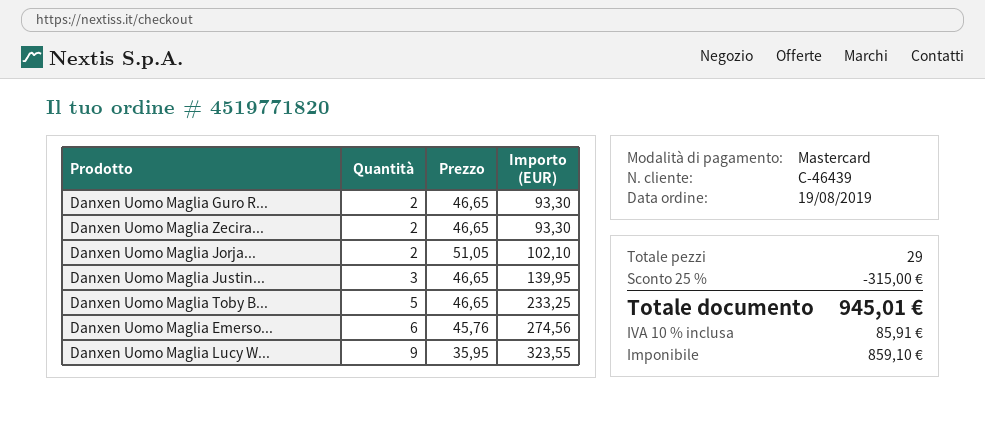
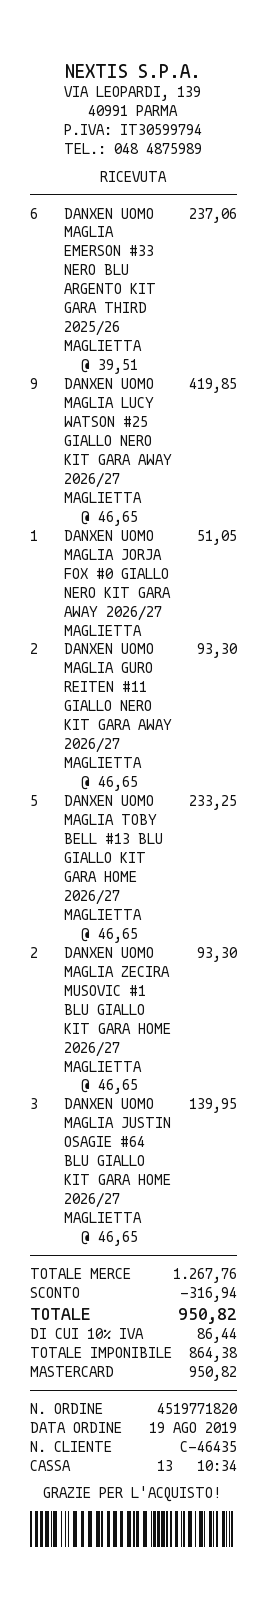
customer number: C-46439 -> C-46435
Danxen Uomo Maglia Jorja...: 2 x 51.05 = 102.10 -> 1 x 51.05 = 51.05
Danxen Uomo Maglia Emerso...: 6 x 45.76 = 274.56 -> 6 x 39.51 = 237.06
Danxen Uomo Maglia Lucy W...: 9 x 35.95 = 323.55 -> 9 x 46.65 = 419.85
discount: 315.00 -> 316.94
net: 859.10 -> 864.38
tax: 10% = 85.91 -> 10% = 86.44
total: 945.01 -> 950.82

